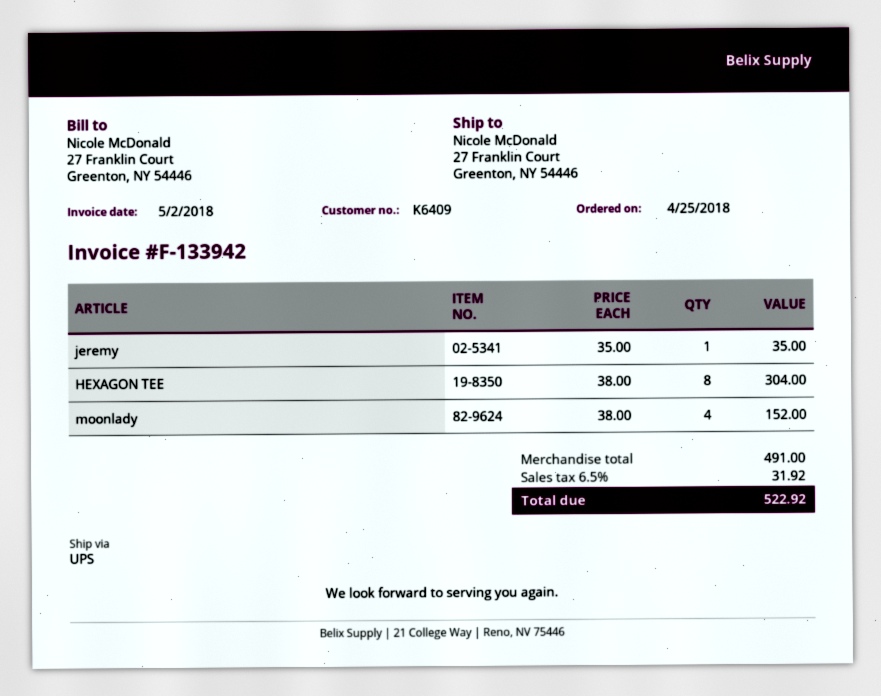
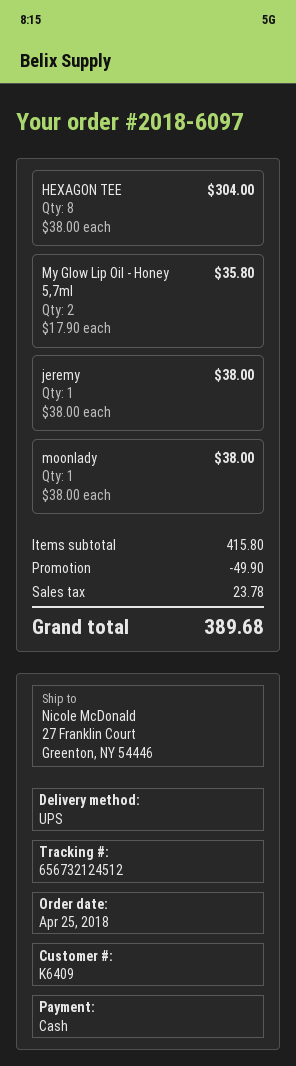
jeremy: 1 x 35.00 = 35.00 -> 1 x 38.00 = 38.00
moonlady: 4 x 38.00 = 152.00 -> 1 x 38.00 = 38.00
My Glow Lip Oil - Honey 5,7ml: none -> 2 x 17.90 = 35.80
subtotal: 491.00 -> 415.80
discount: none -> 49.90
tax: 31.92 -> 23.78
total: 522.92 -> 389.68

